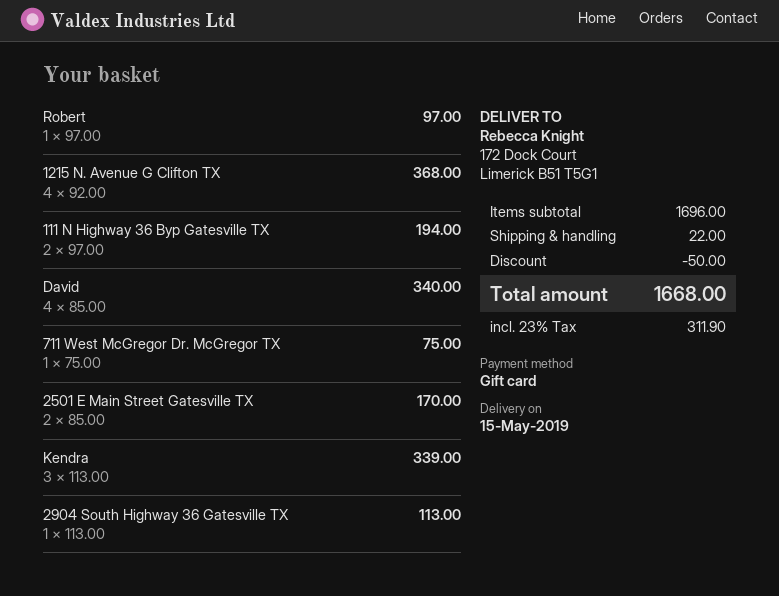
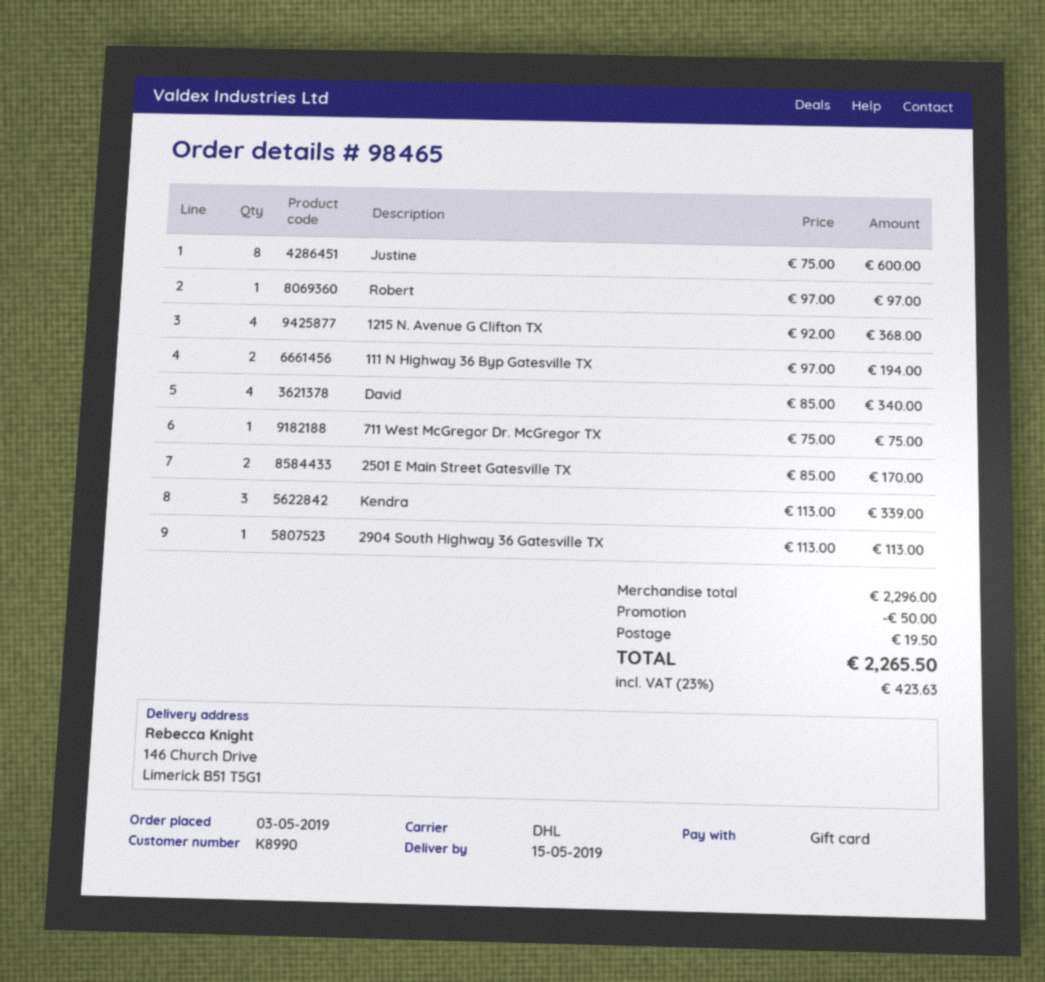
ship to: 172 Dock Court, Limerick B51 T5G1 -> 146 Church Drive, Limerick B51 T5G1
Justine: none -> 8 x 75.00 = 600.00
subtotal: 1696.00 -> 2296.00
shipping: 22.00 -> 19.50
tax: 23% = 311.90 -> 23% = 423.63
total: 1668.00 -> 2265.50

